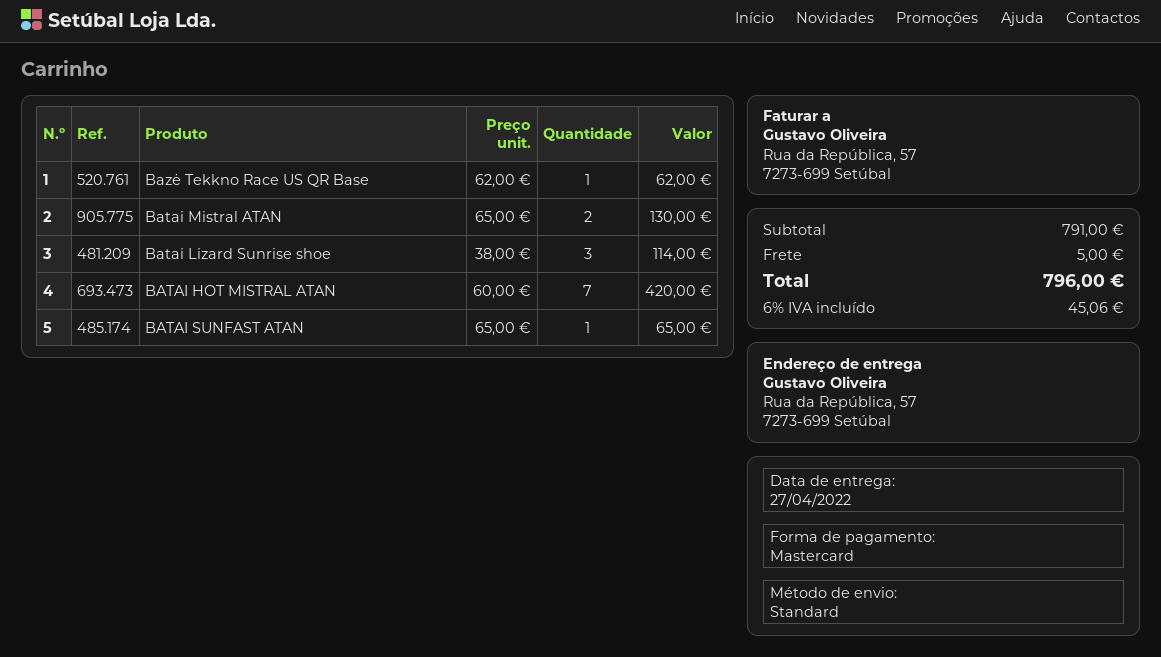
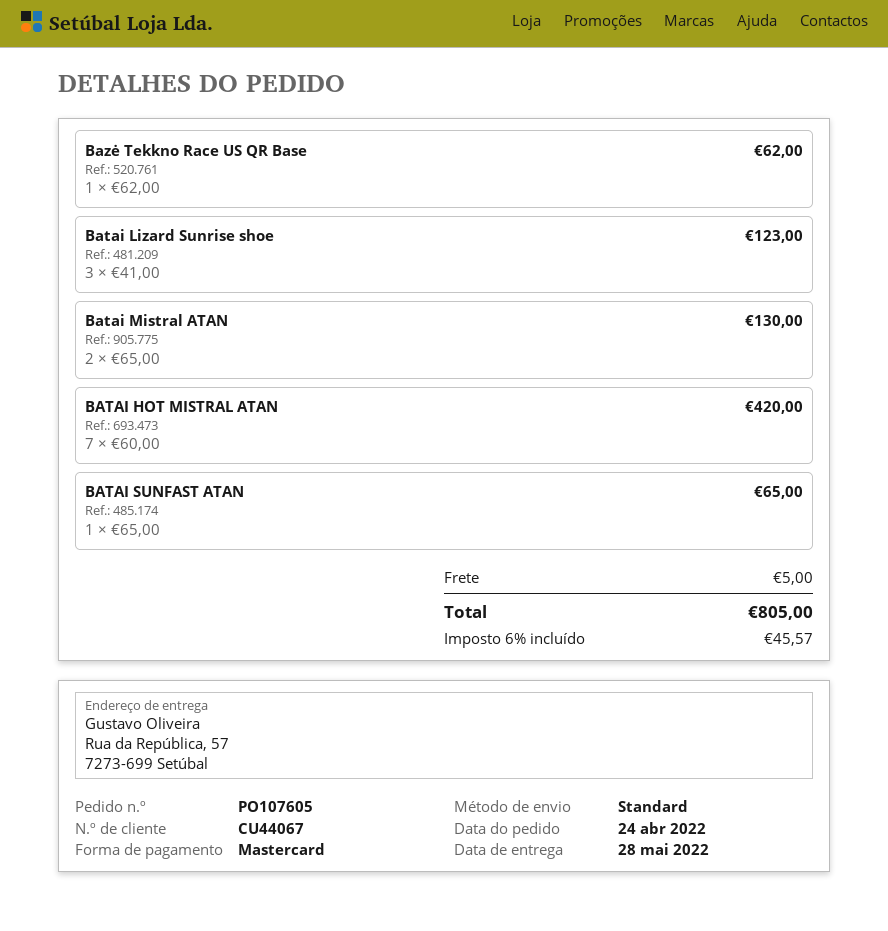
delivery date: 2022-04-27 -> 2022-05-28
Batai Lizard Sunrise shoe: 3 x 38.00 = 114.00 -> 3 x 41.00 = 123.00
tax: 6% = 45.06 -> 6% = 45.57
total: 796.00 -> 805.00

